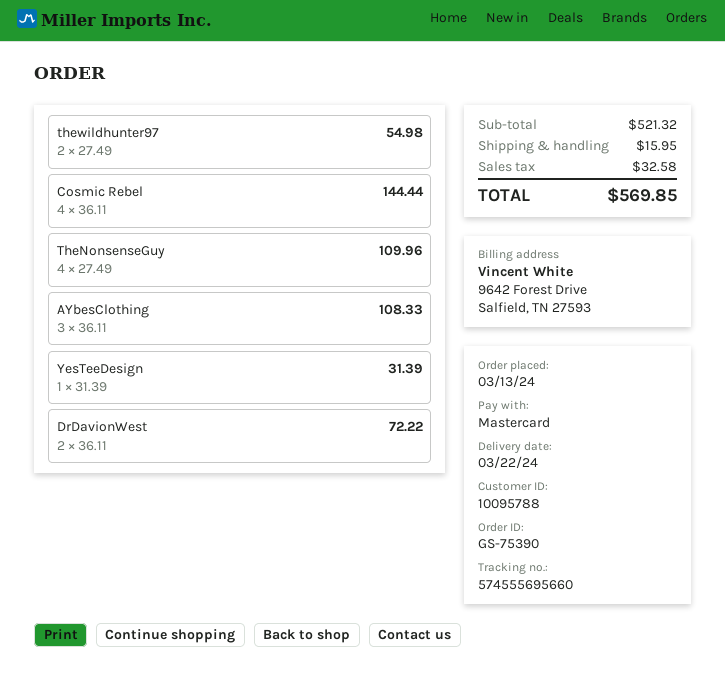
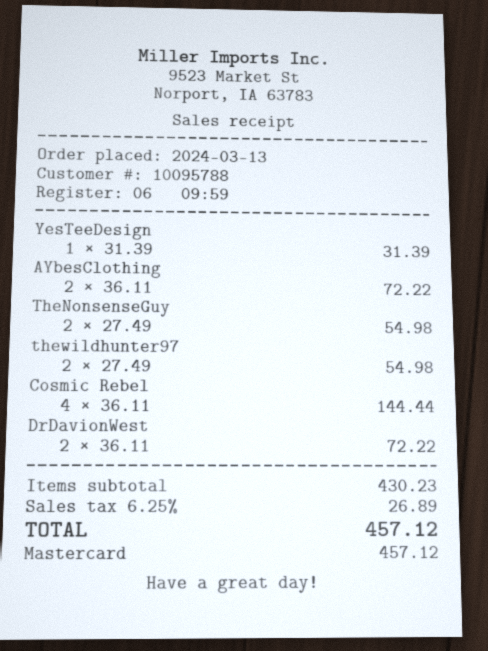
TheNonsenseGuy: 4 x 27.49 = 109.96 -> 2 x 27.49 = 54.98
AYbesClothing: 3 x 36.11 = 108.33 -> 2 x 36.11 = 72.22
subtotal: 521.32 -> 430.23
shipping: 15.95 -> none
tax: 32.58 -> 26.89
total: 569.85 -> 457.12

